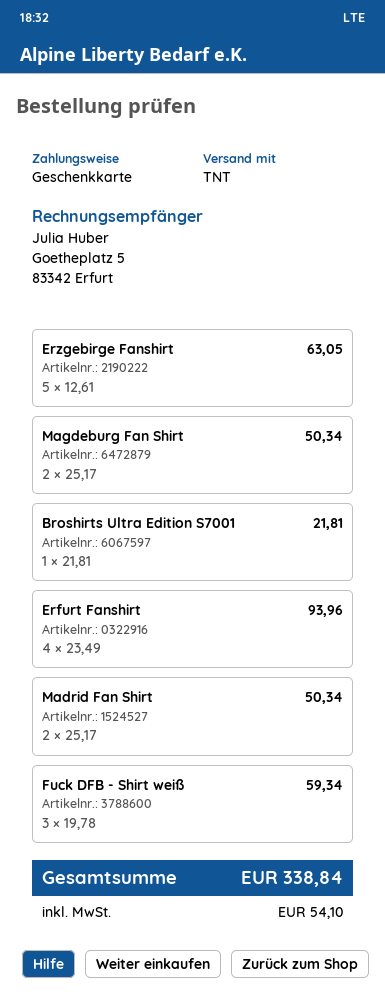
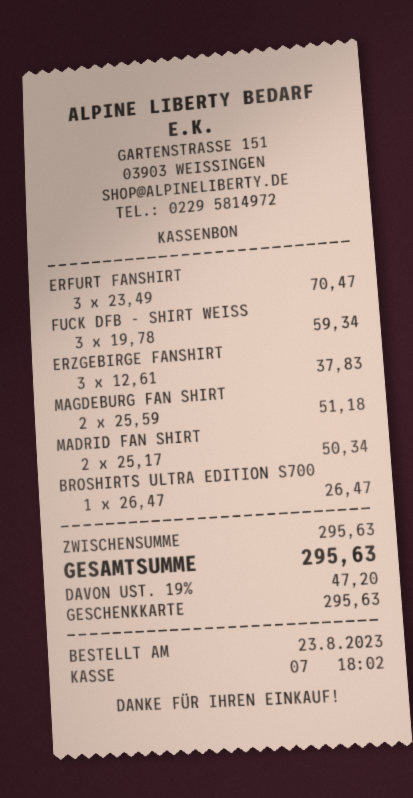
Erzgebirge Fanshirt: 5 x 12.61 = 63.05 -> 3 x 12.61 = 37.83
Magdeburg Fan Shirt: 2 x 25.17 = 50.34 -> 2 x 25.59 = 51.18
Broshirts Ultra Edition S7001: 1 x 21.81 = 21.81 -> 1 x 26.47 = 26.47
Erfurt Fanshirt: 4 x 23.49 = 93.96 -> 3 x 23.49 = 70.47
tax: 54.10 -> 47.20
total: 338.84 -> 295.63

